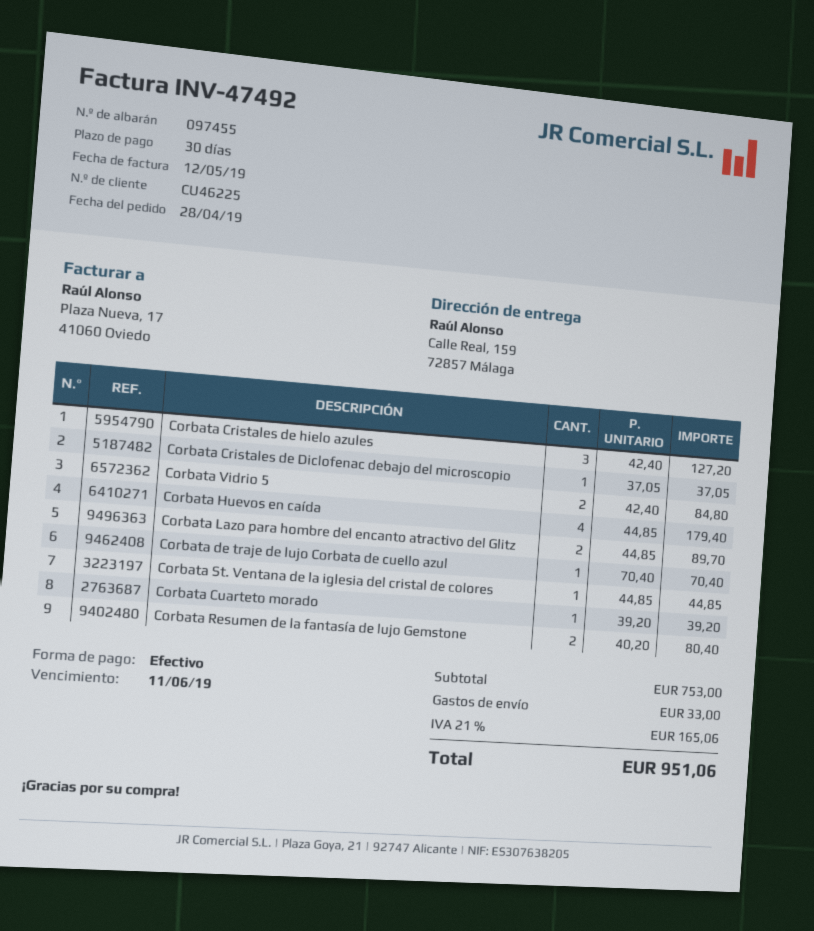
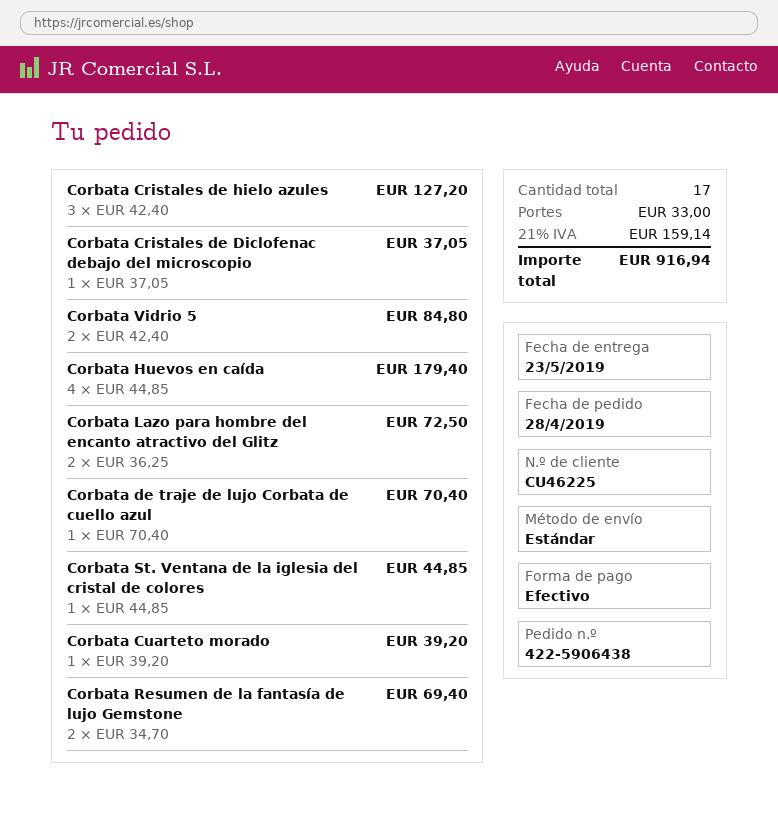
Corbata Lazo para hombre del encanto atractivo del Glitz: 2 x 44.85 = 89.70 -> 2 x 36.25 = 72.50
Corbata Resumen de la fantasía de lujo Gemstone: 2 x 40.20 = 80.40 -> 2 x 34.70 = 69.40
tax: 21% = 165.06 -> 21% = 159.14
total: 951.06 -> 916.94

